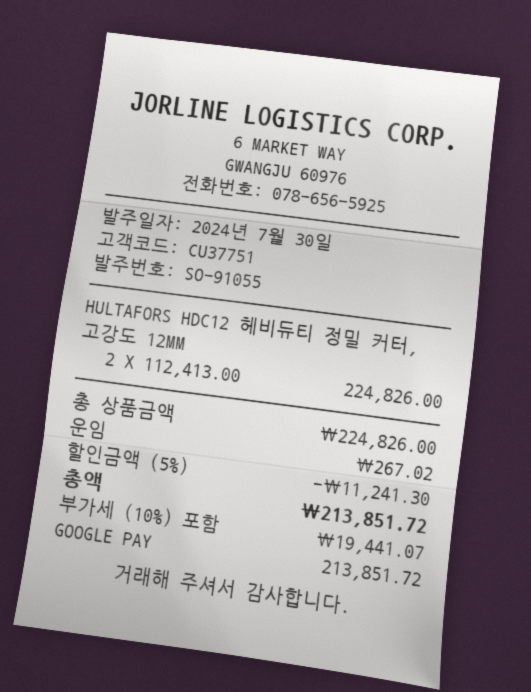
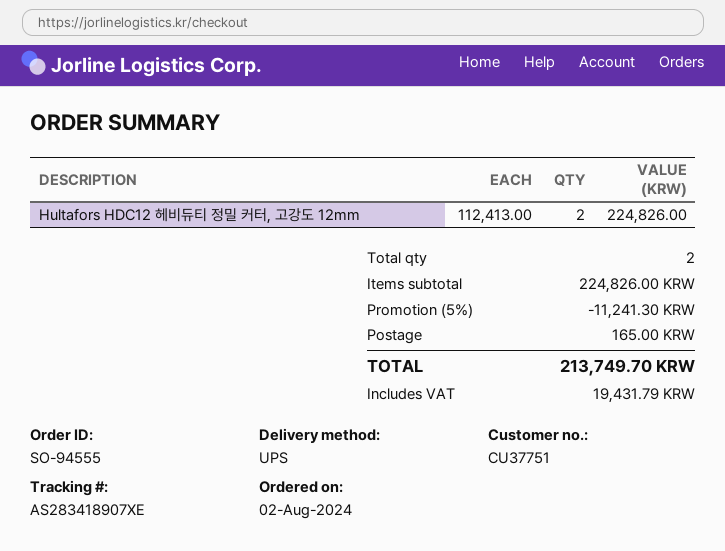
order number: SO-91055 -> SO-94555
order date: 2024-07-30 -> 2024-08-02
shipping: 267.02 -> 165.00
tax: 19441.07 -> 19431.79
total: 213851.72 -> 213749.70

